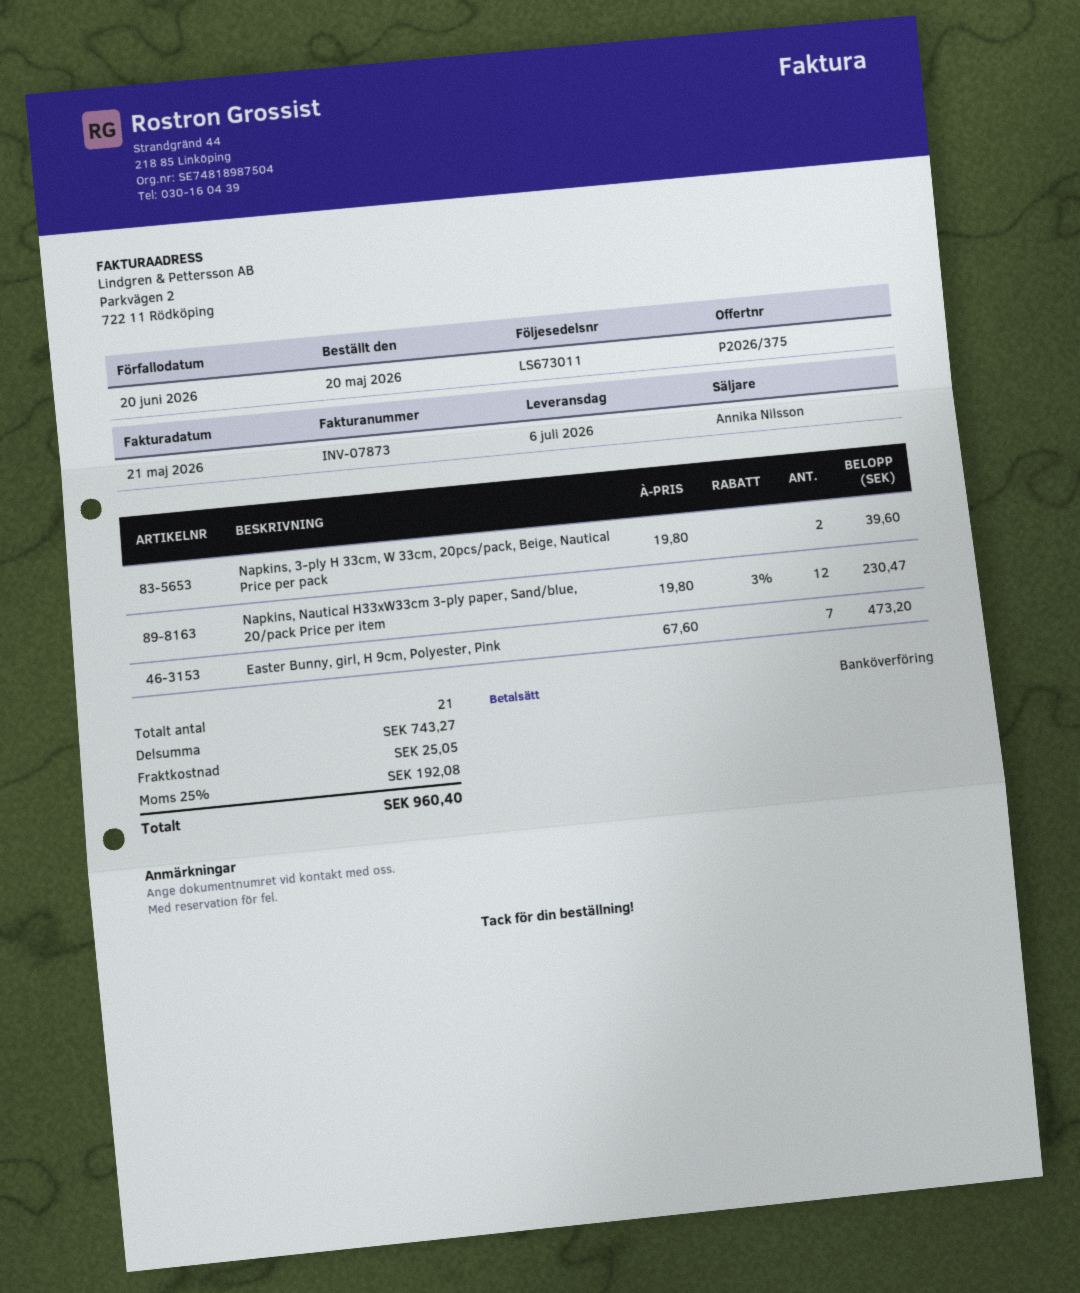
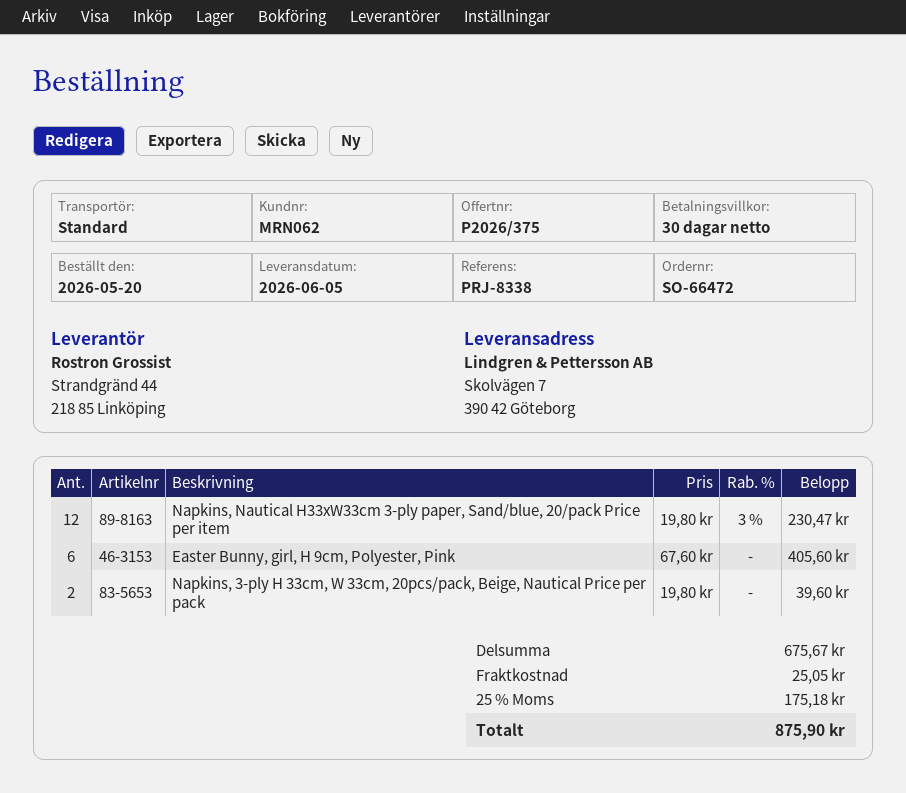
delivery date: 2026-07-06 -> 2026-06-05
Easter Bunny, girl, H 9cm, Polyester, Pink: 7 x 67.60 = 473.20 -> 6 x 67.60 = 405.60
subtotal: 743.27 -> 675.67
tax: 25% = 192.08 -> 25% = 175.18
total: 960.40 -> 875.90

